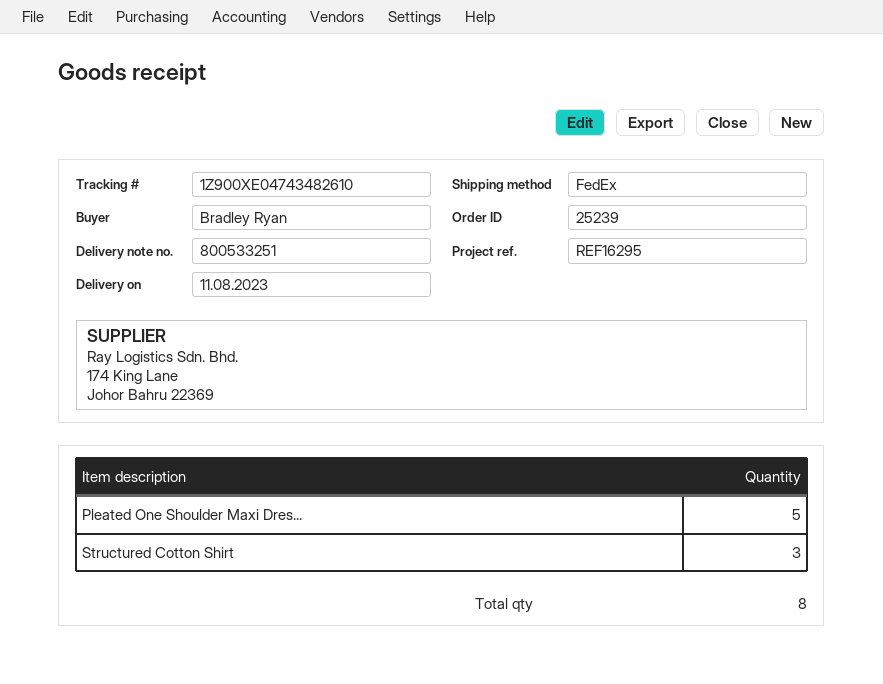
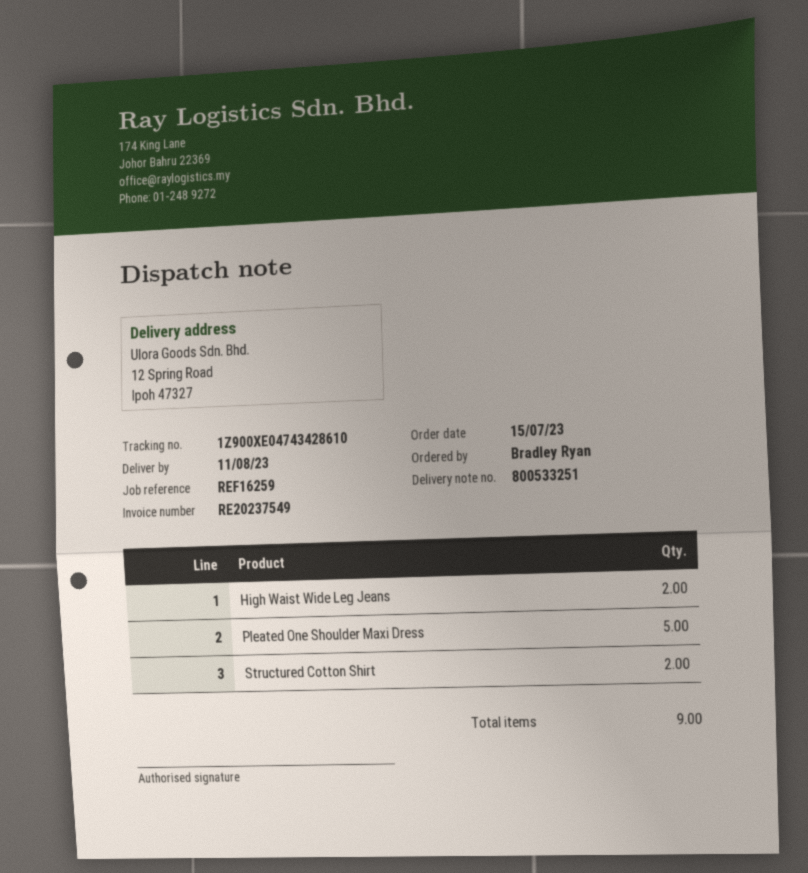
reference: REF16295 -> REF16259
tracking number: 1Z900XE04743482610 -> 1Z900XE04743428610
Structured Cotton Shirt: 3 -> 2
High Waist Wide Leg Jeans: none -> 2
total quantity: 8 -> 9

